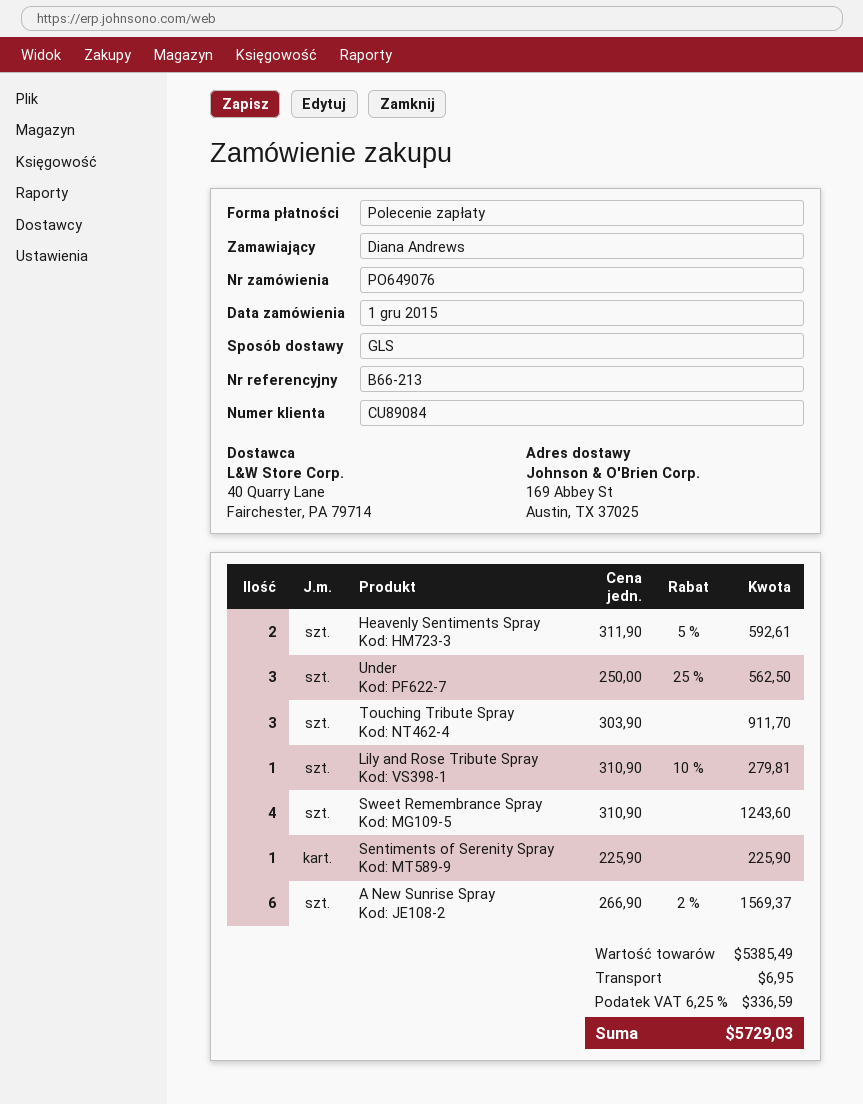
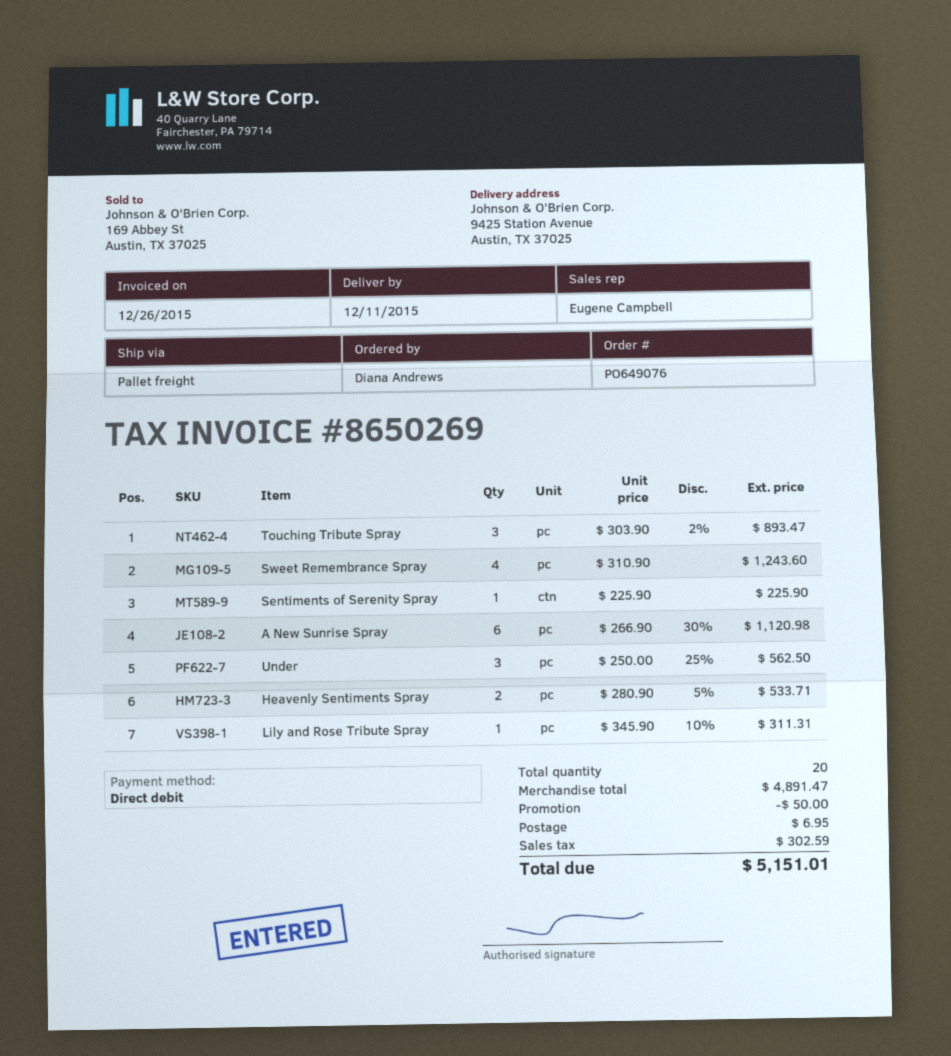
shipping method: GLS -> pallet freight
ship to: 169 Abbey St, Austin, TX 37025 -> 9425 Station Avenue, Austin, TX 37025
Heavenly Sentiments Spray: 2 x 311.90 - 5% = 592.61 -> 2 x 280.90 - 5% = 533.71
Touching Tribute Spray: 3 x 303.90 = 911.70 -> 3 x 303.90 - 2% = 893.47
Lily and Rose Tribute Spray: 1 x 310.90 - 10% = 279.81 -> 1 x 345.90 - 10% = 311.31
A New Sunrise Spray: 6 x 266.90 - 2% = 1569.37 -> 6 x 266.90 - 30% = 1120.98
subtotal: 5385.49 -> 4891.47
discount: none -> 50.00
tax: 336.59 -> 302.59
total: 5729.03 -> 5151.01

